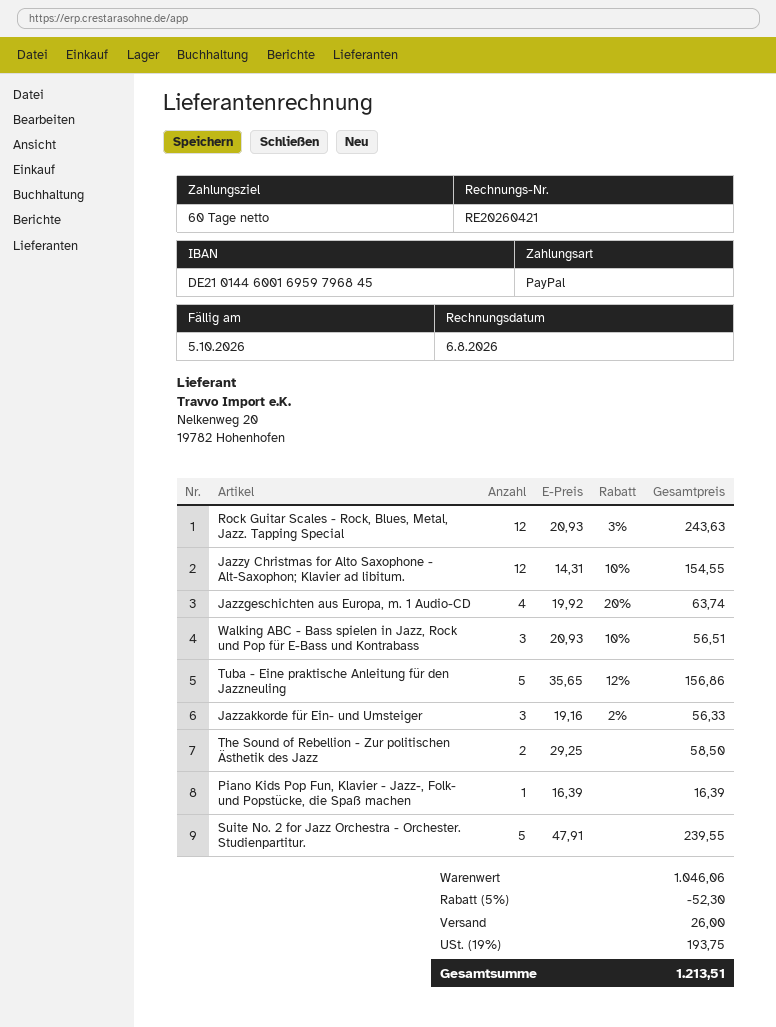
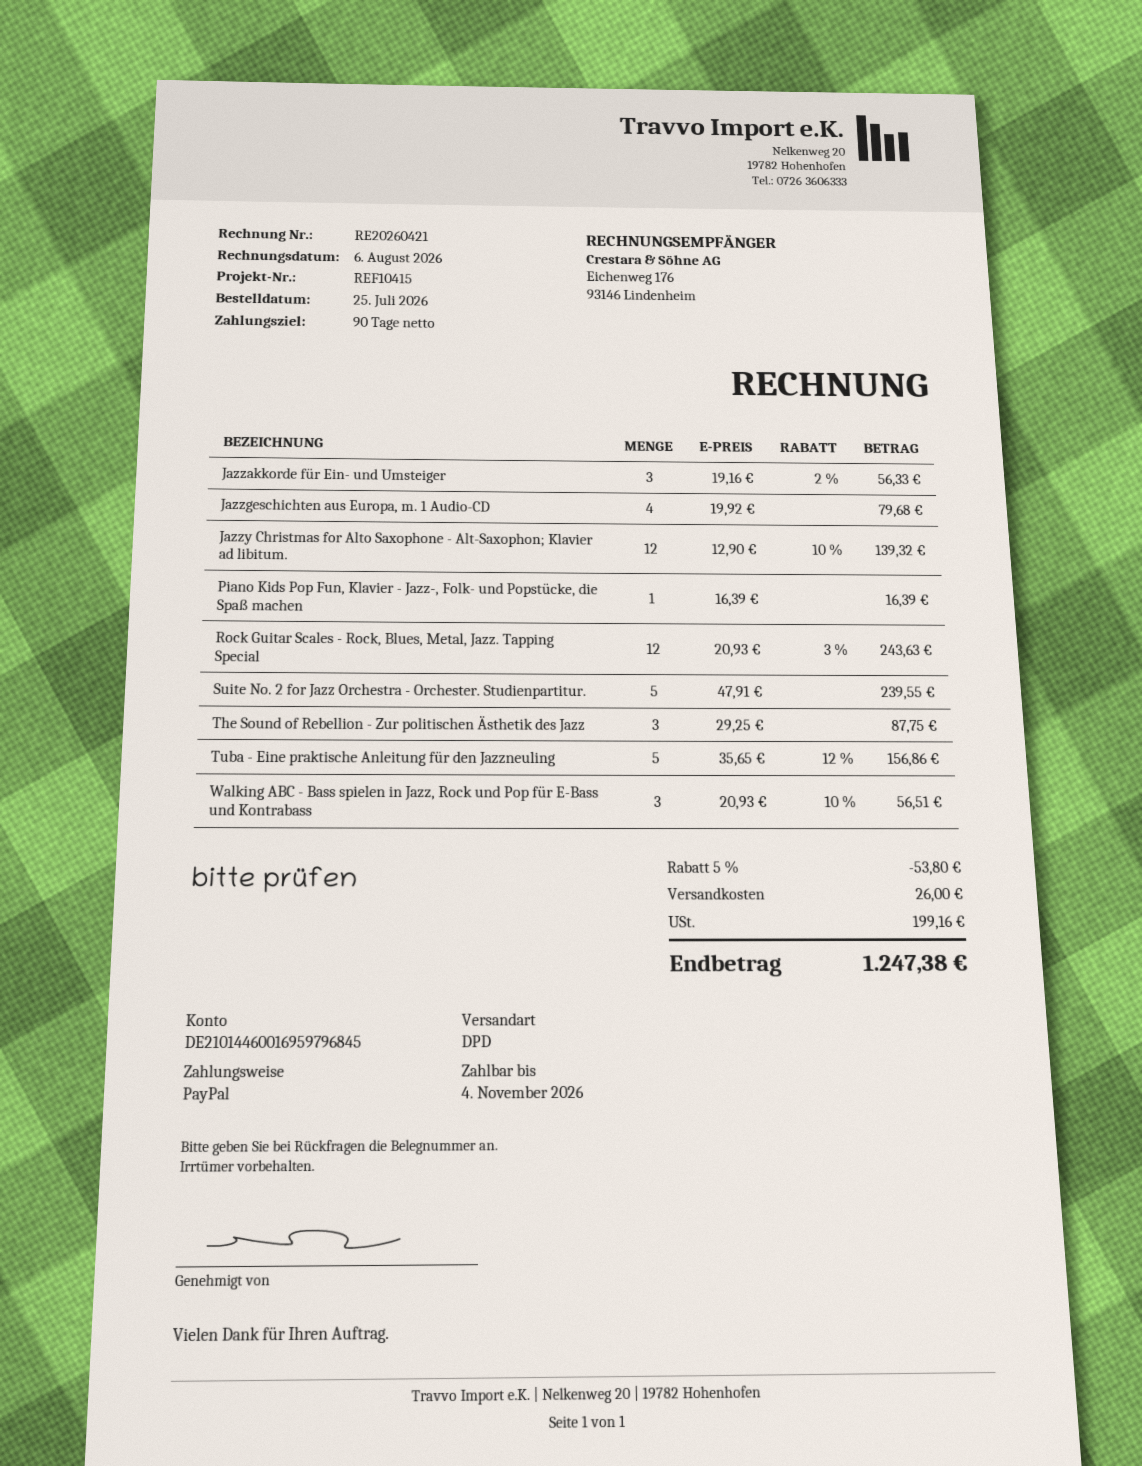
payment terms: 60 days -> 90 days
due date: 2026-10-05 -> 2026-11-04
Jazzy Christmas for Alto Saxophone - Alt-Saxophon; Klavier ad libitum.: 12 x 14.31 - 10% = 154.55 -> 12 x 12.90 - 10% = 139.32
Jazzgeschichten aus Europa, m. 1 Audio-CD: 4 x 19.92 - 20% = 63.74 -> 4 x 19.92 = 79.68
The Sound of Rebellion - Zur politischen Ästhetik des Jazz: 2 x 29.25 = 58.50 -> 3 x 29.25 = 87.75
discount: 5% = 52.30 -> 5% = 53.80
tax: 193.75 -> 199.16
total: 1213.51 -> 1247.38

